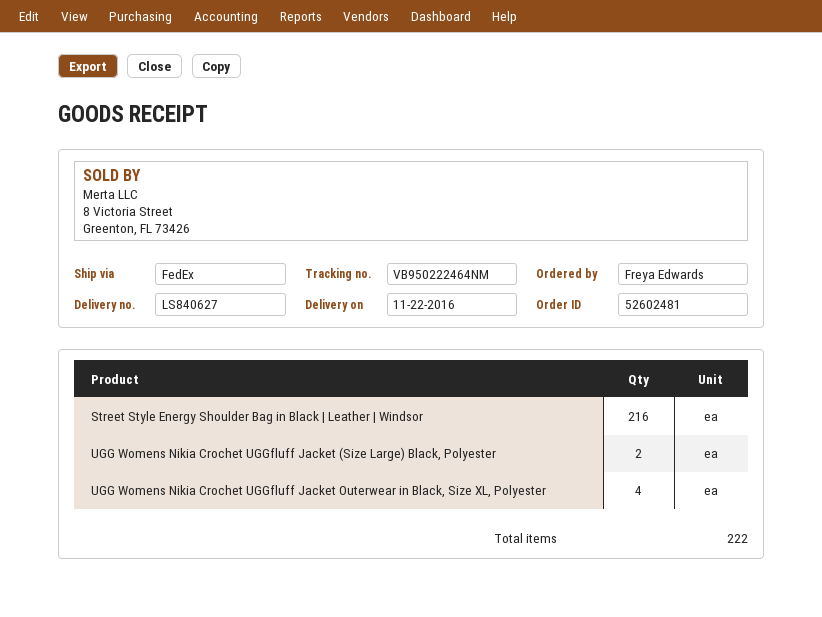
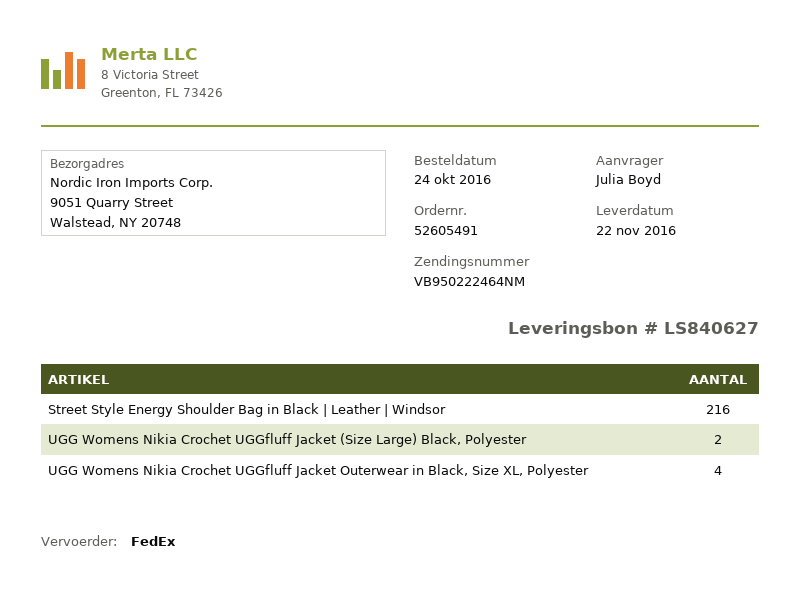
order number: 52602481 -> 52605491
ordered by: Freya Edwards -> Julia Boyd

